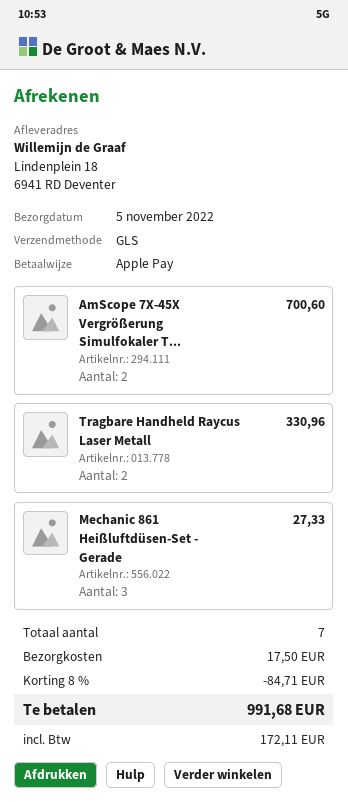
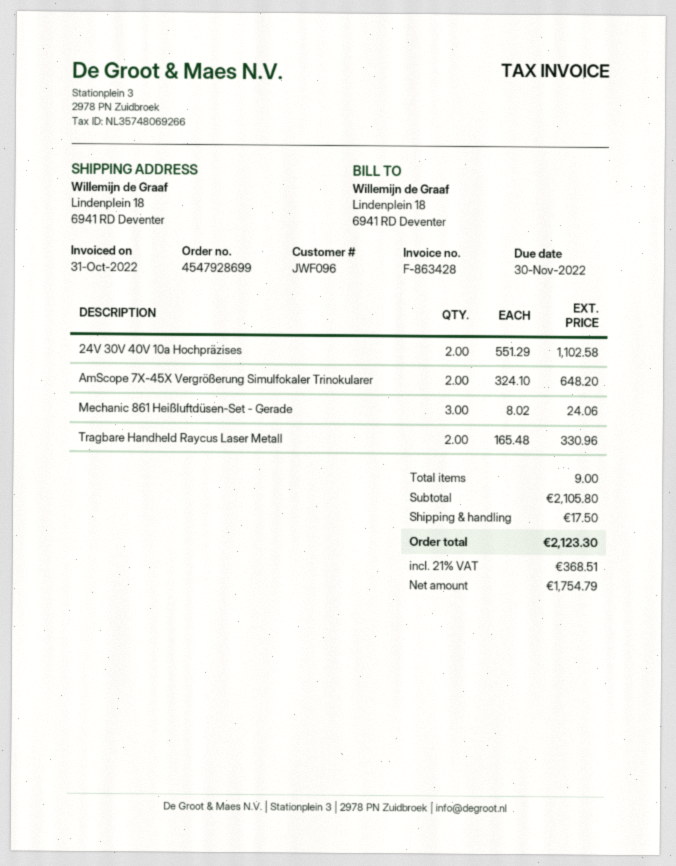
AmScope 7X-45X Vergrößerung Simulfokaler T...: 2 for 700.60 -> 2 for 648.20
Mechanic 861 Heißluftdüsen-Set - Gerade: 3 for 27.33 -> 3 for 24.06
24V 30V 40V 10a Hochpräzises: none -> 2 for 1102.58
total quantity: 7 -> 9
discount: 8% = 84.71 -> none
tax: 172.11 -> 368.51
total: 991.68 -> 2123.30

